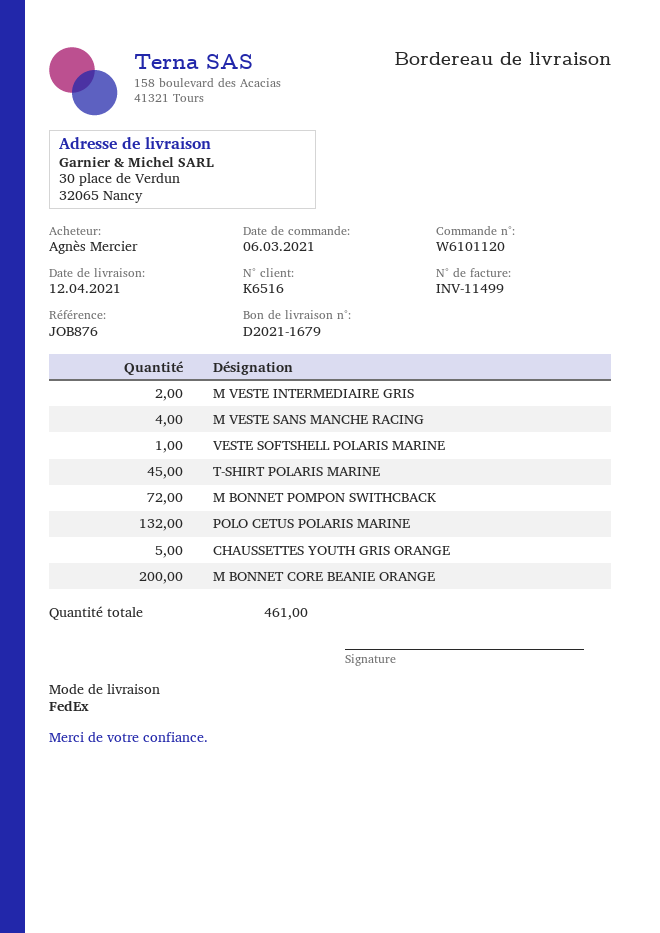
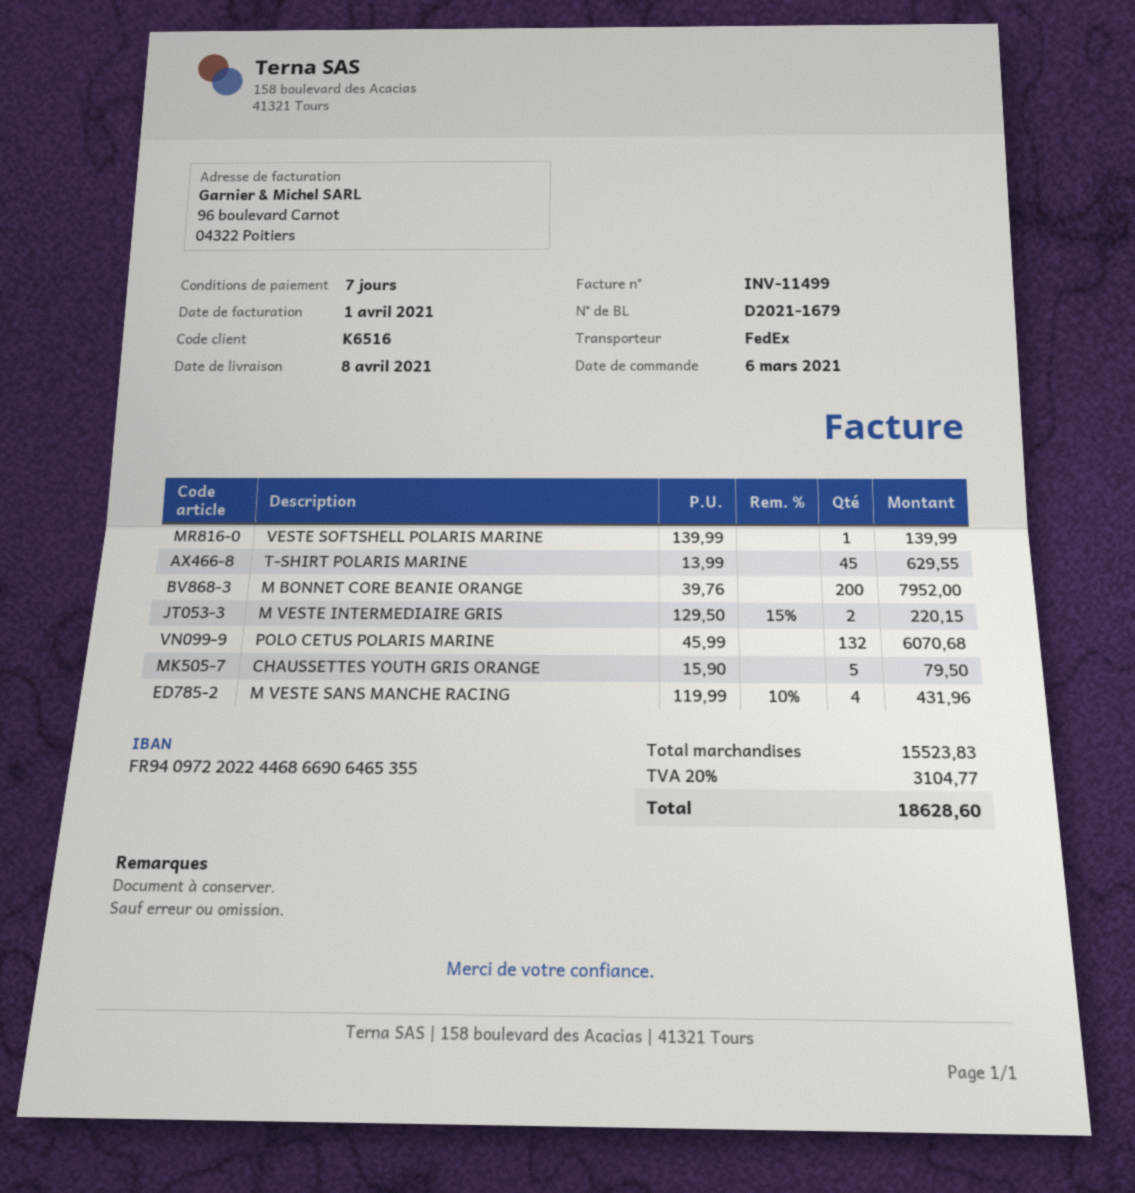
delivery date: 2021-04-12 -> 2021-04-08
M BONNET POMPON SWITHCBACK: 72 -> none

